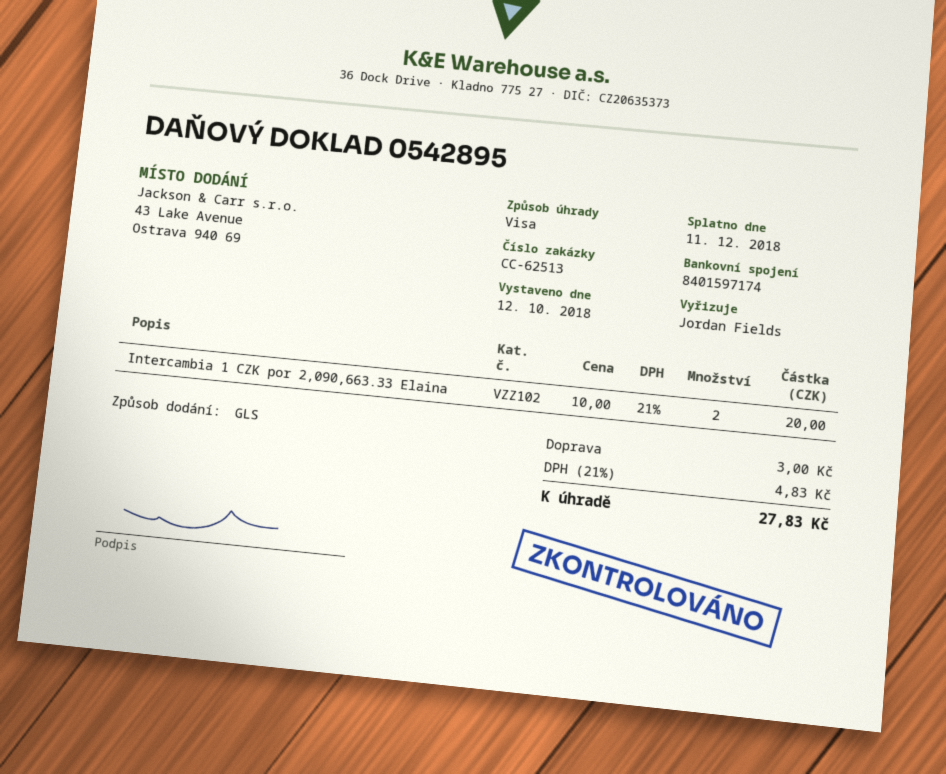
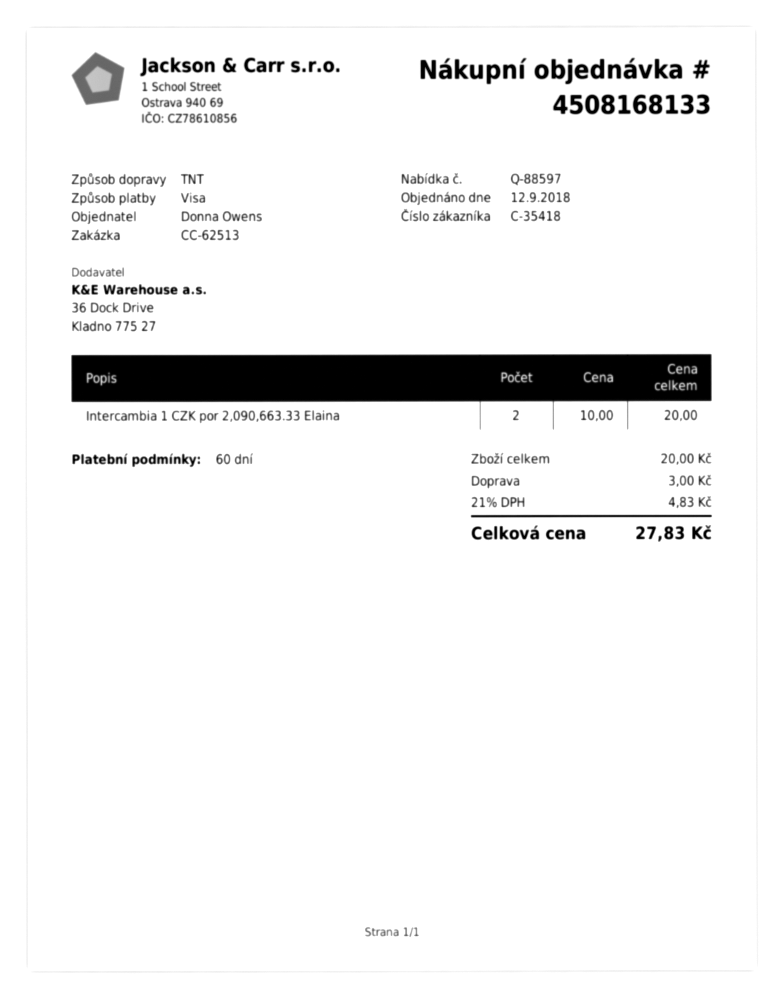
shipping method: GLS -> TNT

